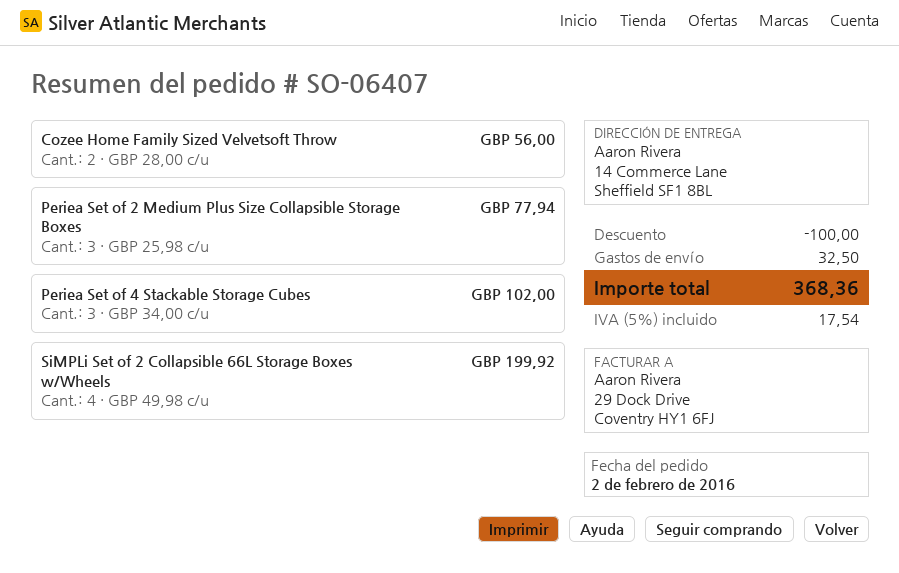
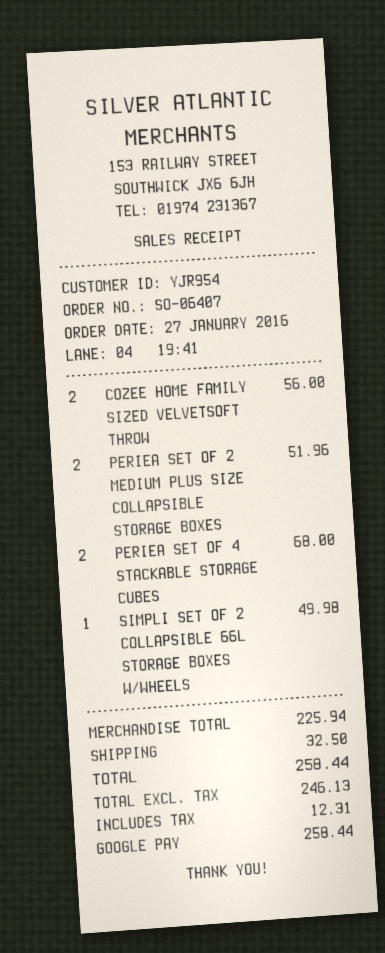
order date: 2016-02-02 -> 2016-01-27
Periea Set of 2 Medium Plus Size Collapsible Storage Boxes: 3 for 77.94 -> 2 for 51.96
Periea Set of 4 Stackable Storage Cubes: 3 for 102.00 -> 2 for 68.00
SiMPLi Set of 2 Collapsible 66L Storage Boxes w/Wheels: 4 for 199.92 -> 1 for 49.98
discount: 100.00 -> none
tax: 17.54 -> 12.31
total: 368.36 -> 258.44

